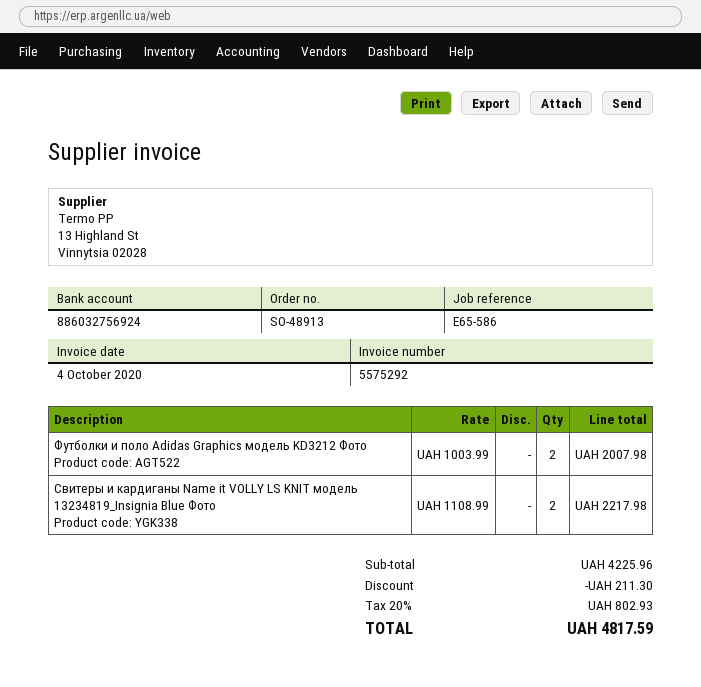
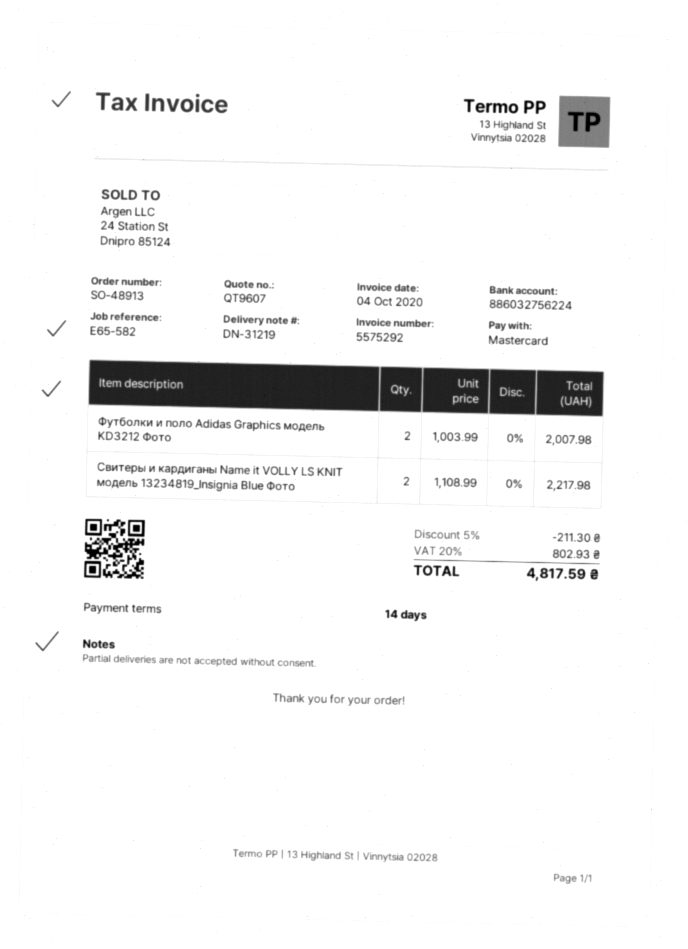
reference: E65-586 -> E65-582
bank account: 886032756924 -> 886032756224

